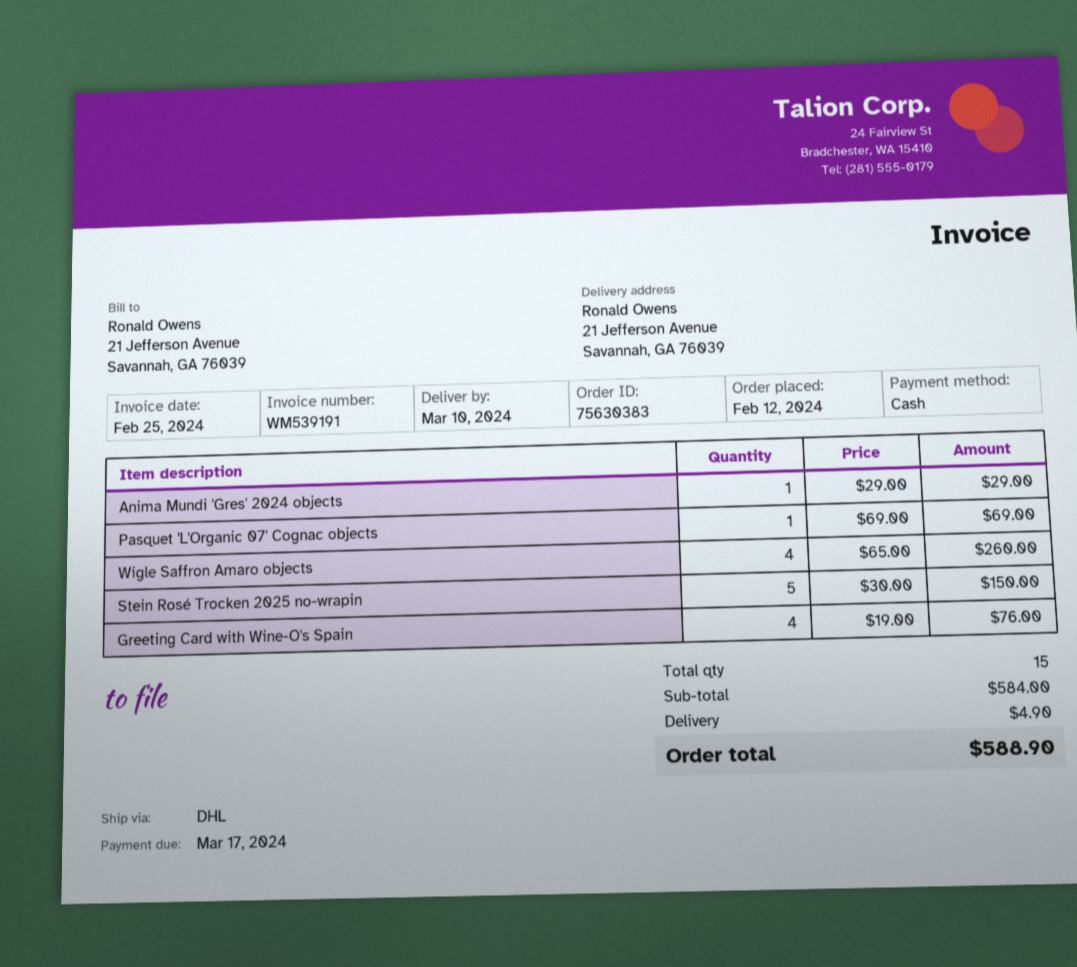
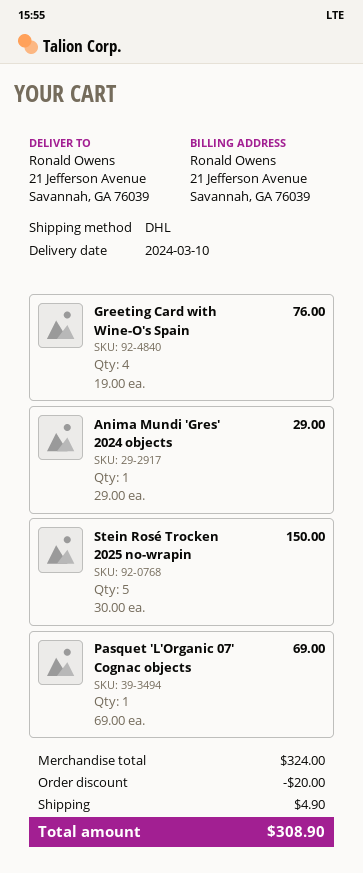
Wigle Saffron Amaro objects: 4 x 65.00 = 260.00 -> none
subtotal: 584.00 -> 324.00
discount: none -> 20.00
total: 588.90 -> 308.90

